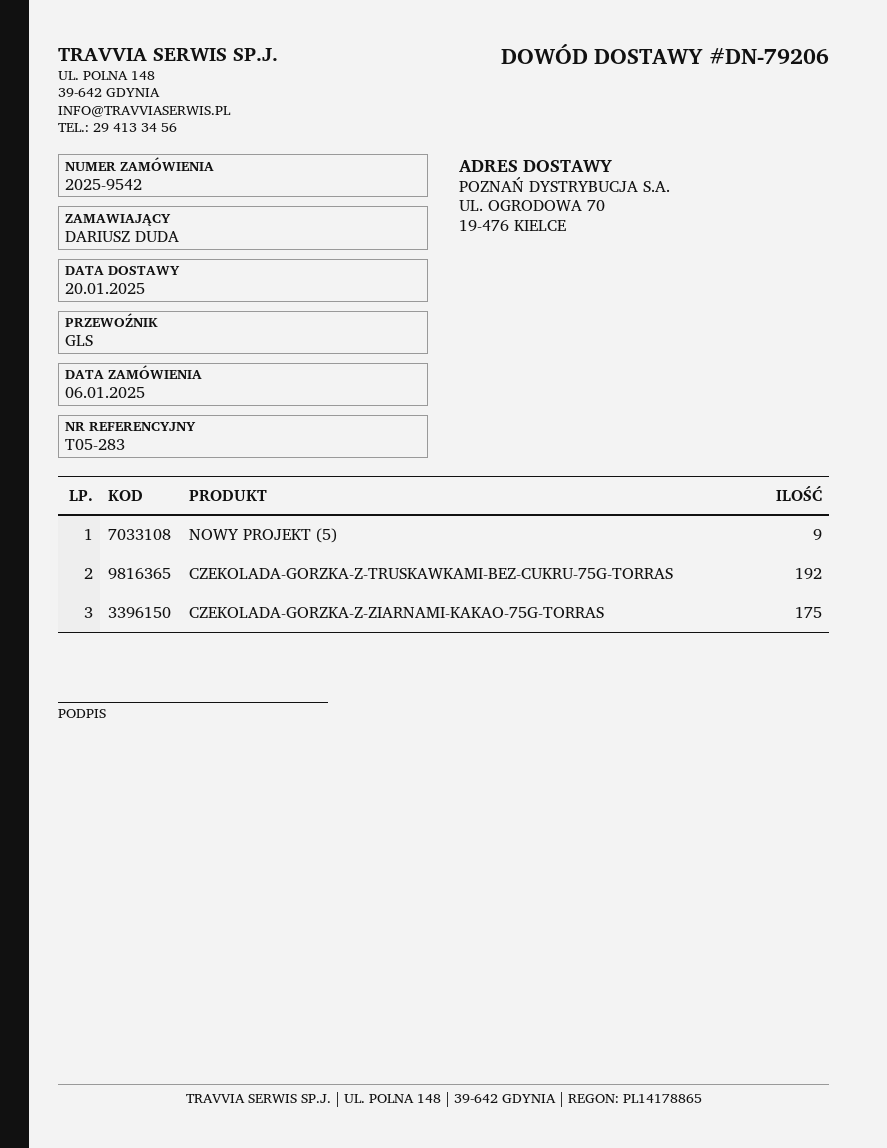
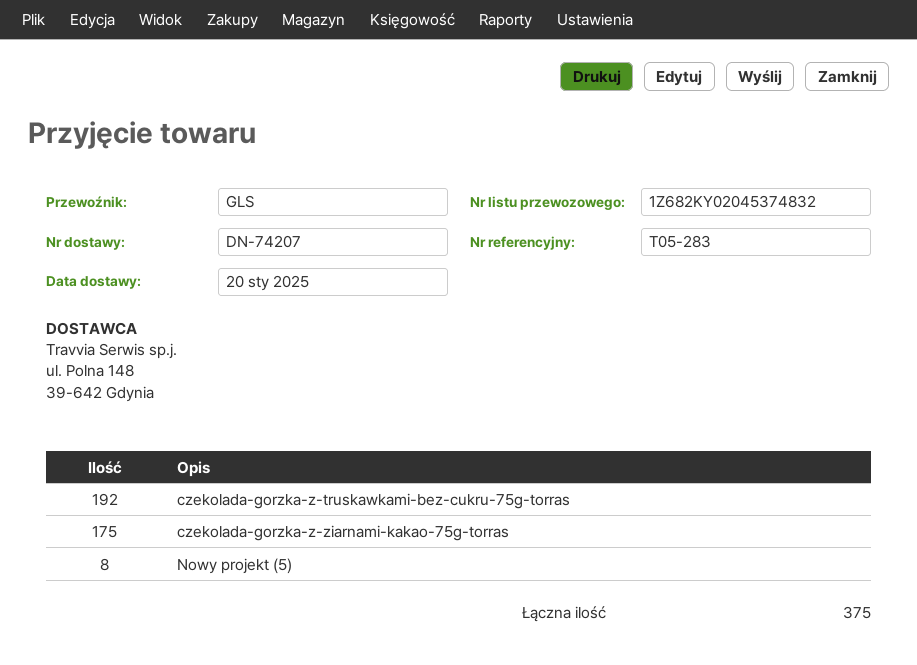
delivery note number: DN-79206 -> DN-74207
NOWY PROJEKT (5): 9 -> 8

